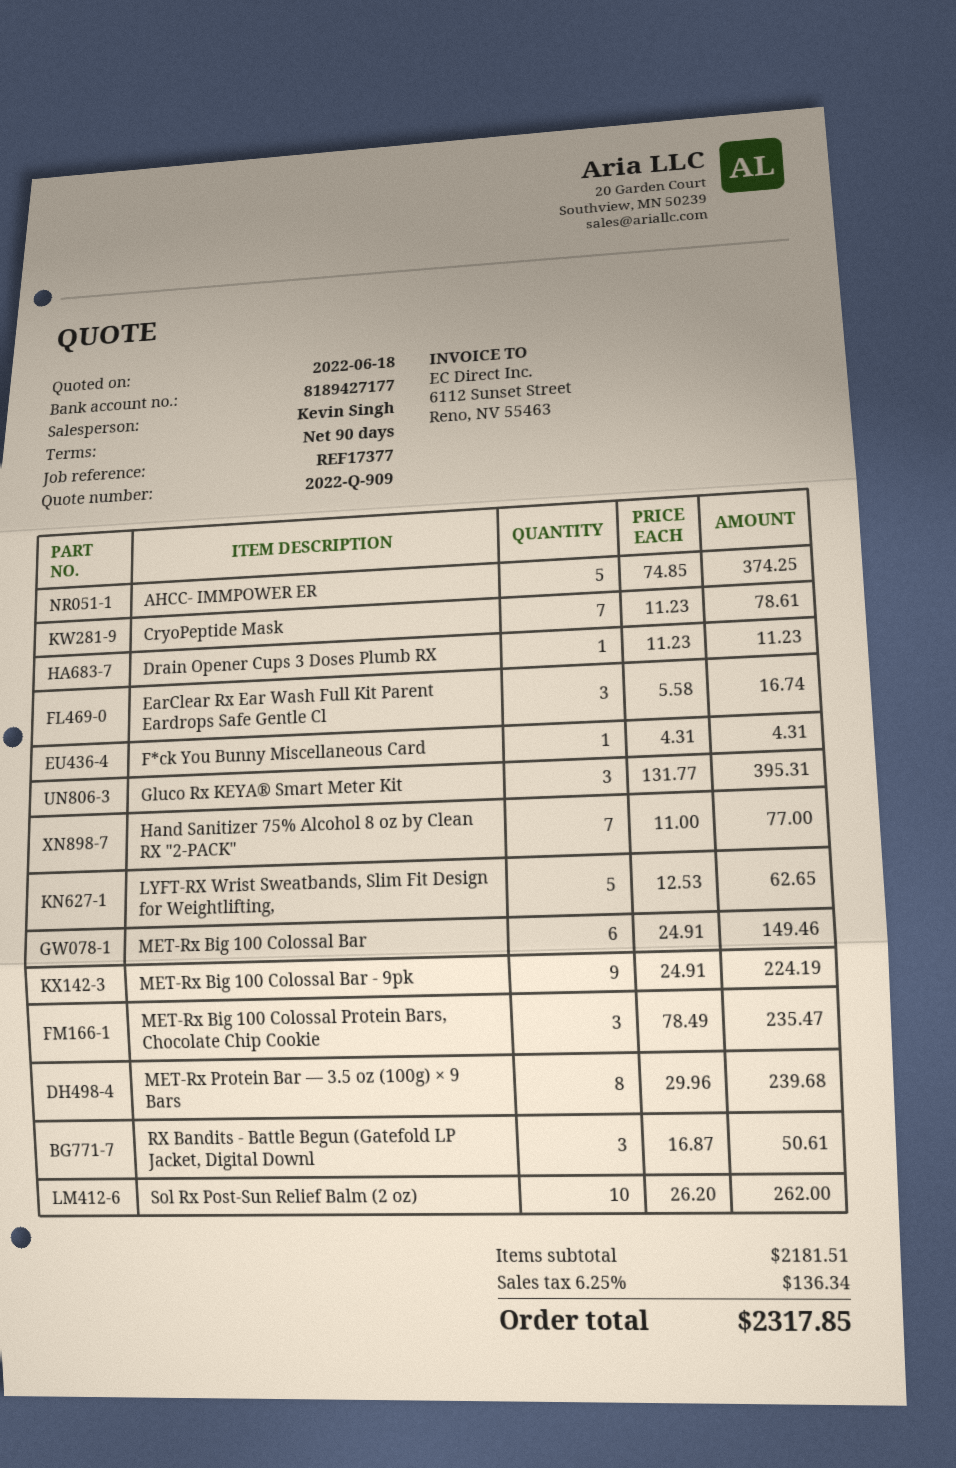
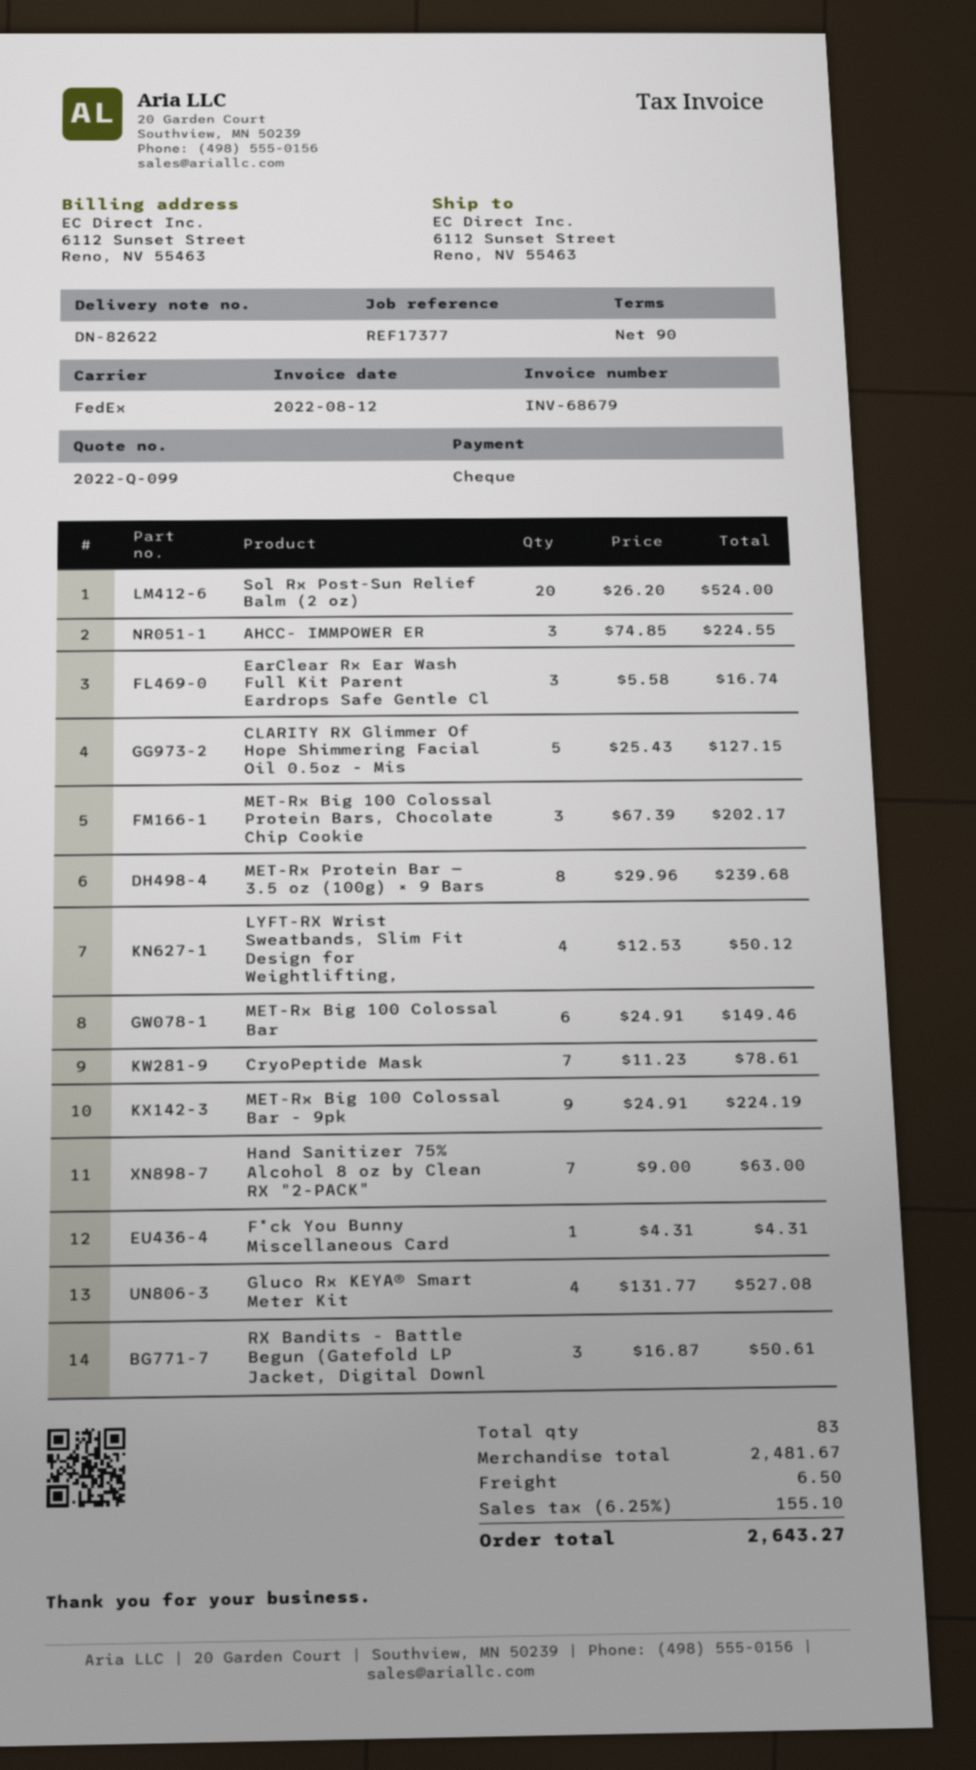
quote number: 2022-Q-909 -> 2022-Q-099
AHCC- IMMPOWER ER: 5 x 74.85 = 374.25 -> 3 x 74.85 = 224.55
Drain Opener Cups 3 Doses Plumb RX: 1 x 11.23 = 11.23 -> none
Gluco Rx KEYA® Smart Meter Kit: 3 x 131.77 = 395.31 -> 4 x 131.77 = 527.08
Hand Sanitizer 75% Alcohol 8 oz by Clean RX "2-PACK": 7 x 11.00 = 77.00 -> 7 x 9.00 = 63.00
LYFT-RX Wrist Sweatbands, Slim Fit Design for Weightlifting,: 5 x 12.53 = 62.65 -> 4 x 12.53 = 50.12
MET-Rx Big 100 Colossal Protein Bars, Chocolate Chip Cookie: 3 x 78.49 = 235.47 -> 3 x 67.39 = 202.17
Sol Rx Post-Sun Relief Balm (2 oz): 10 x 26.20 = 262.00 -> 20 x 26.20 = 524.00
CLARITY RX Glimmer Of Hope Shimmering Facial Oil 0.5oz - Mis: none -> 5 x 25.43 = 127.15
subtotal: 2181.51 -> 2481.67
shipping: none -> 6.50
tax: 6.25% = 136.34 -> 6.25% = 155.10
total: 2317.85 -> 2643.27

